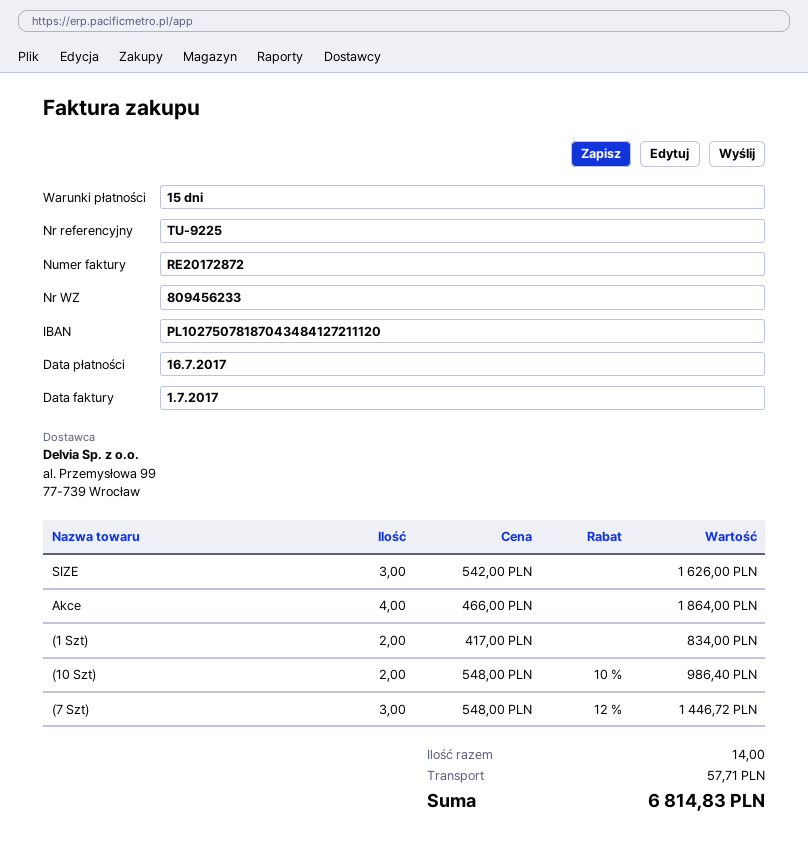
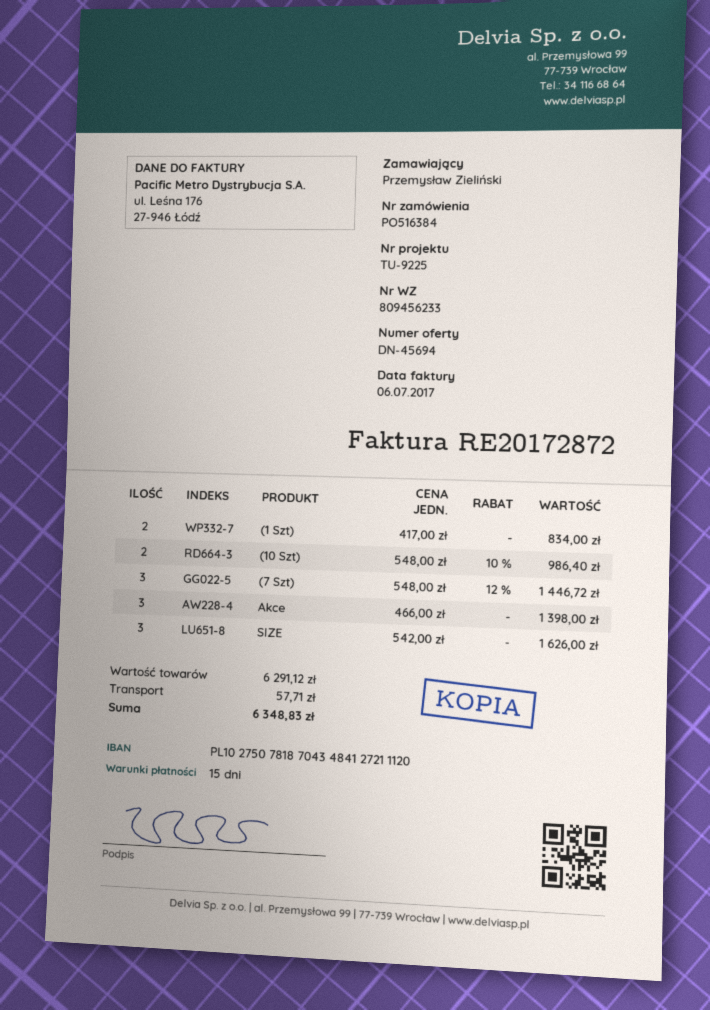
invoice date: 2017-07-01 -> 2017-07-06
Akce: 4 x 466.00 = 1864.00 -> 3 x 466.00 = 1398.00
total: 6814.83 -> 6348.83

